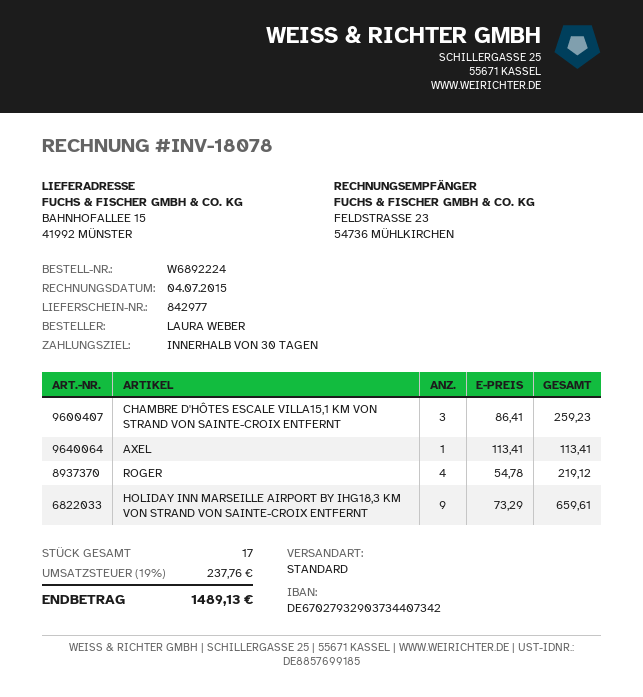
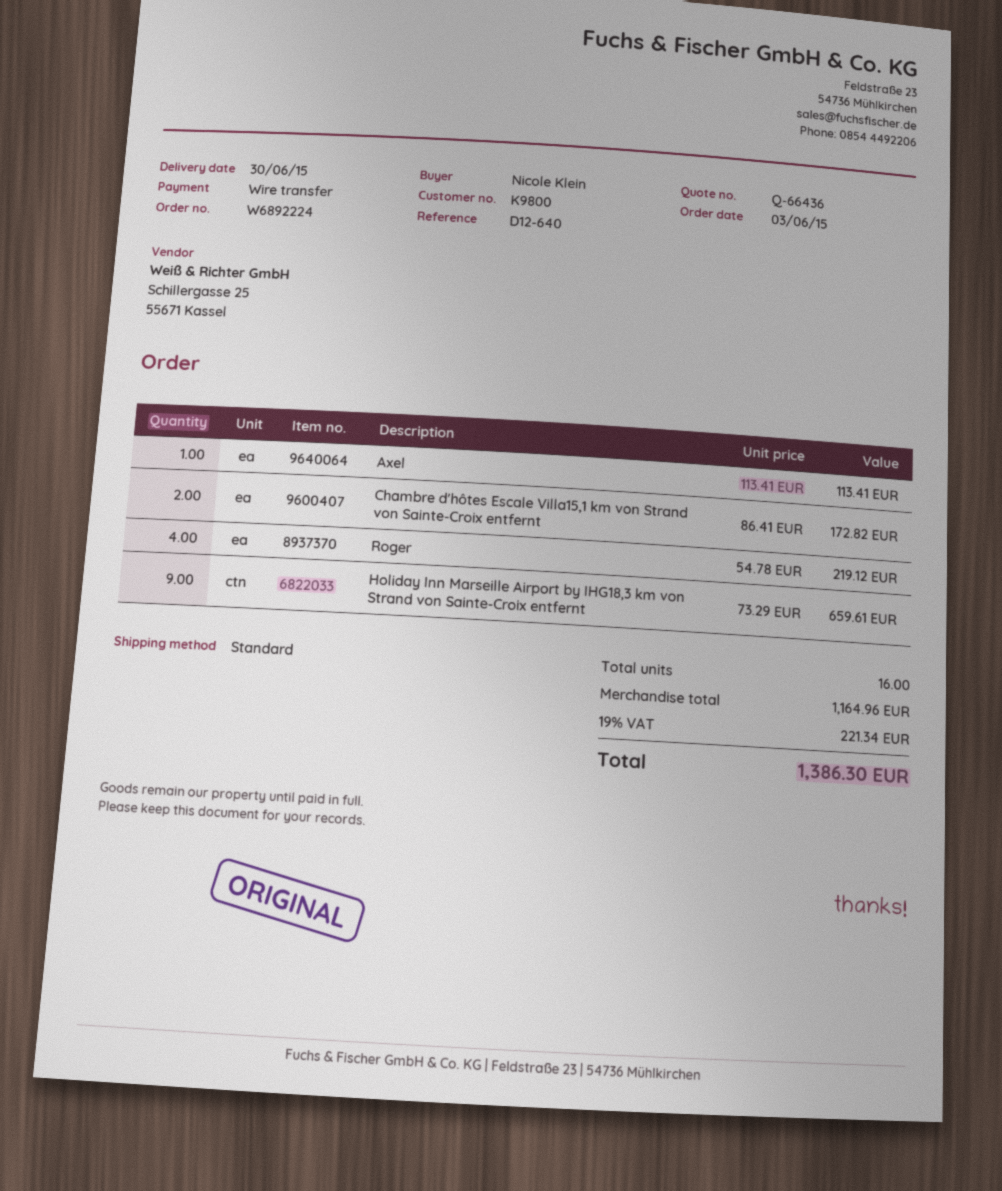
ordered by: LAURA WEBER -> Nicole Klein
CHAMBRE D'HÔTES ESCALE VILLA15,1 KM VON STRAND VON SAINTE-CROIX ENTFERNT: 3 x 86.41 = 259.23 -> 2 x 86.41 = 172.82
total quantity: 17 -> 16
tax: 19% = 237.76 -> 19% = 221.34
total: 1489.13 -> 1386.30

